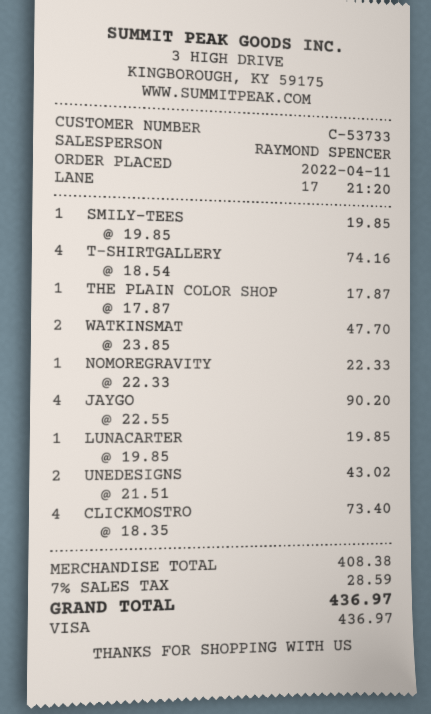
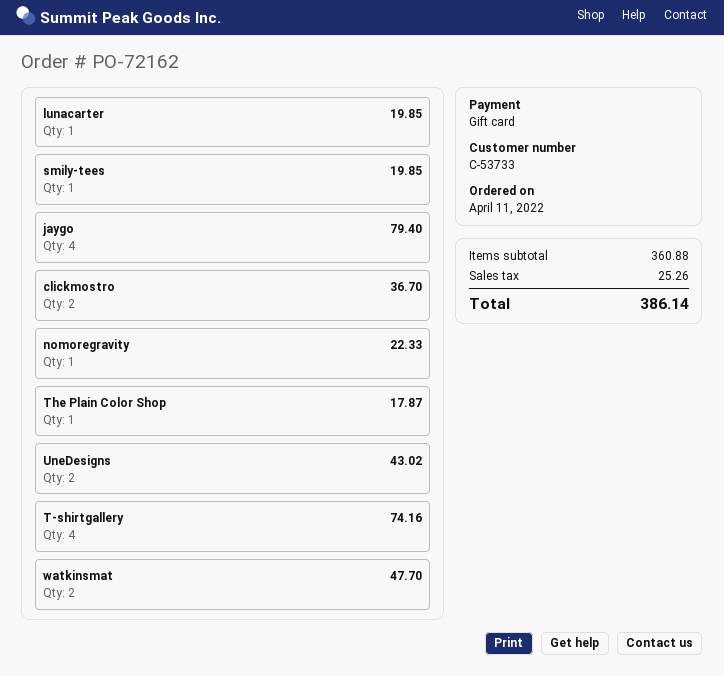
payment method: Visa -> gift card
JAYGO: 4 for 90.20 -> 4 for 79.40
CLICKMOSTRO: 4 for 73.40 -> 2 for 36.70
subtotal: 408.38 -> 360.88
tax: 28.59 -> 25.26
total: 436.97 -> 386.14

